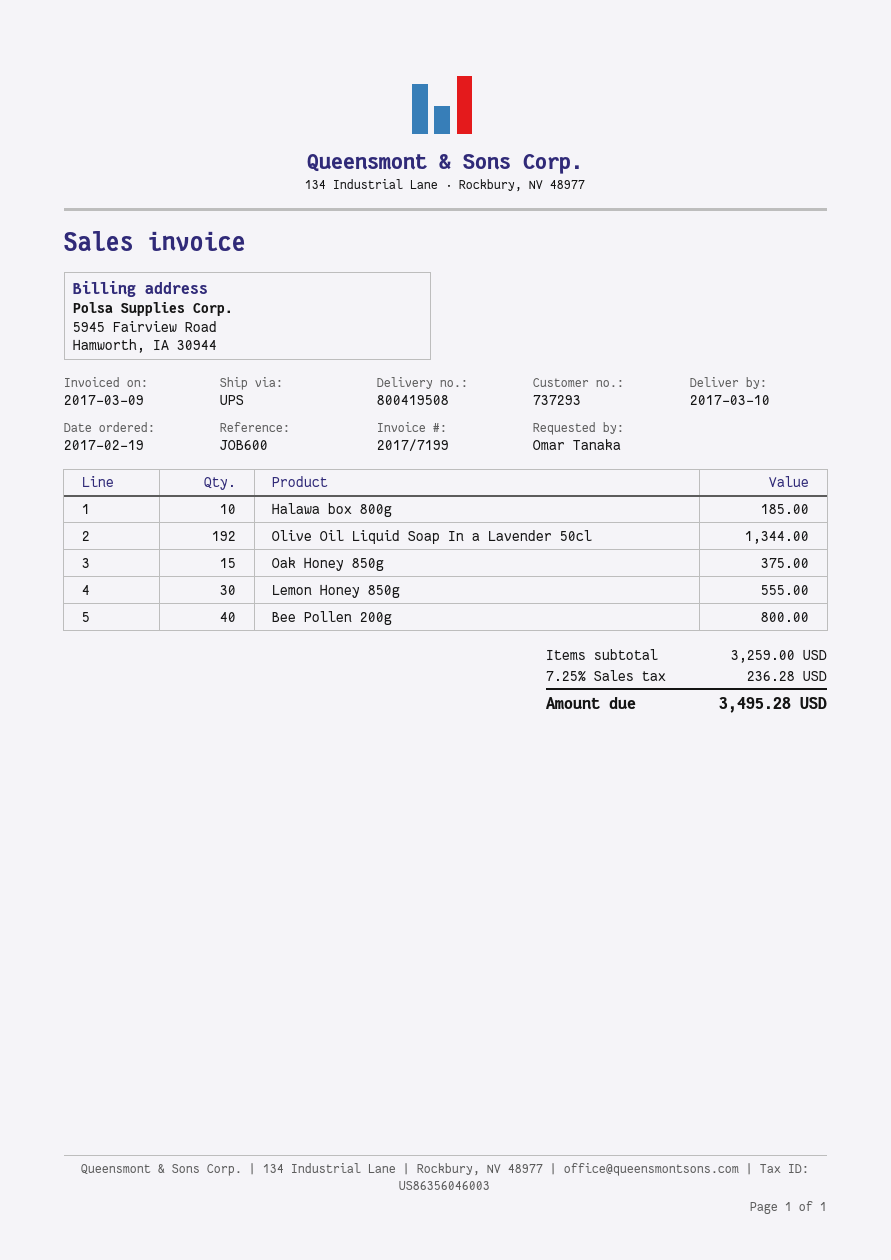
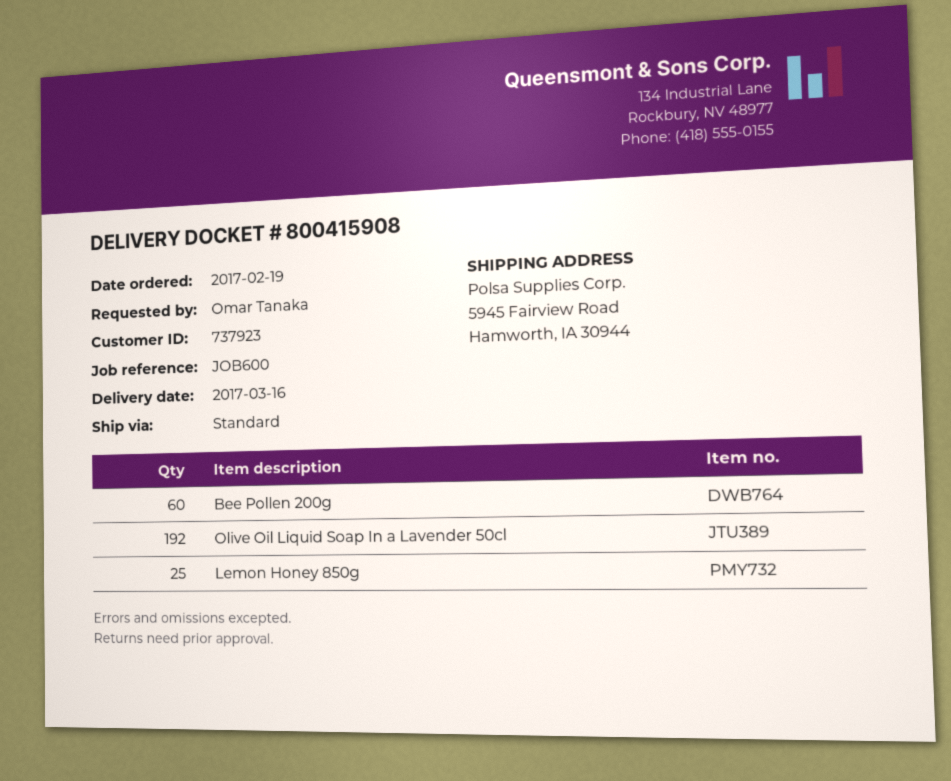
delivery note number: 800419508 -> 800415908
delivery date: 2017-03-10 -> 2017-03-16
customer number: 737293 -> 737923
shipping method: UPS -> standard
Halawa box 800g: 10 -> none
Oak Honey 850g: 15 -> none
Lemon Honey 850g: 30 -> 25
Bee Pollen 200g: 40 -> 60

